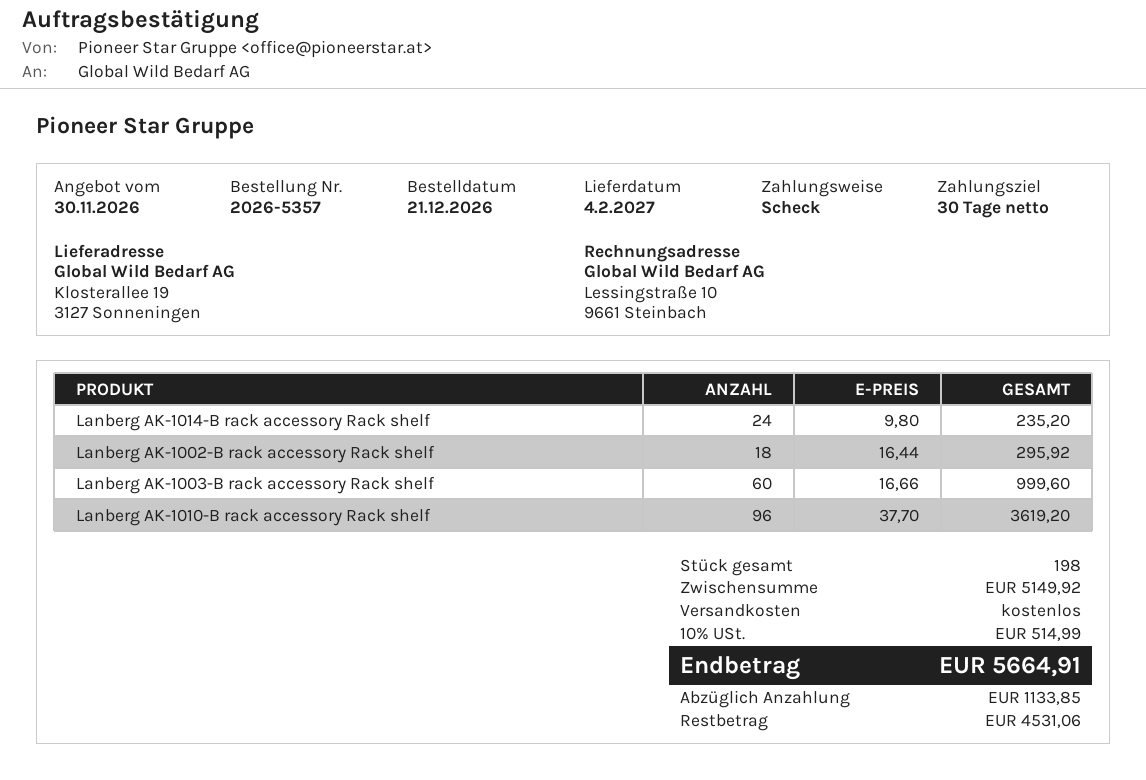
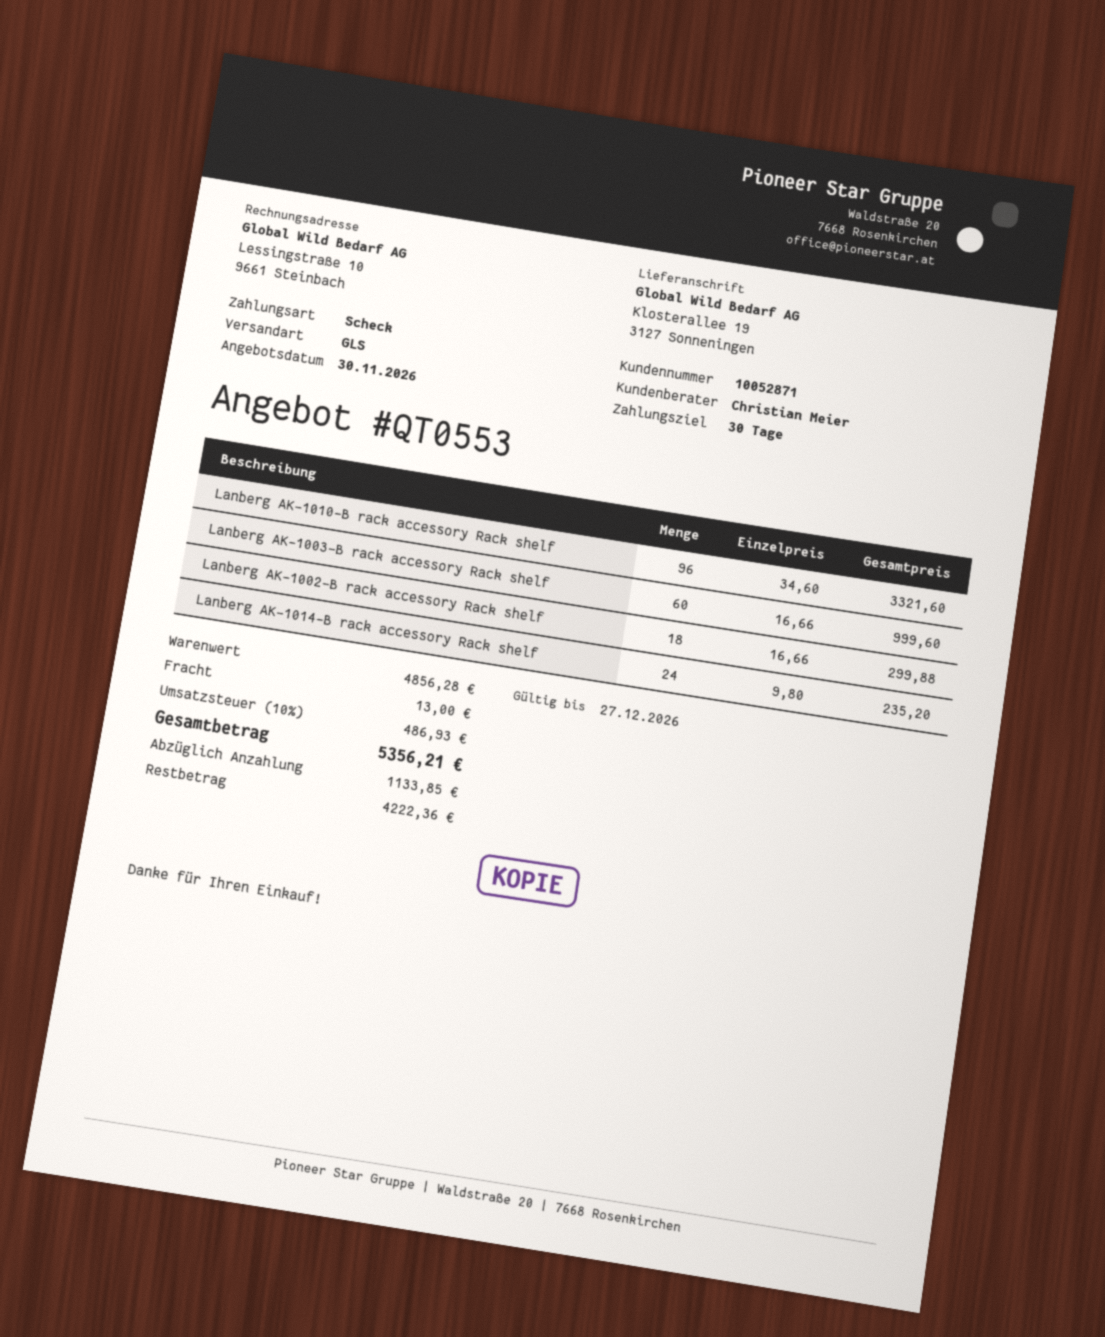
Lanberg AK-1002-B rack accessory Rack shelf: 18 x 16.44 = 295.92 -> 18 x 16.66 = 299.88
Lanberg AK-1010-B rack accessory Rack shelf: 96 x 37.70 = 3619.20 -> 96 x 34.60 = 3321.60
subtotal: 5149.92 -> 4856.28
shipping: 0.00 -> 13.00
tax: 10% = 514.99 -> 10% = 486.93
total: 5664.91 -> 5356.21
balance: 4531.06 -> 4222.36

